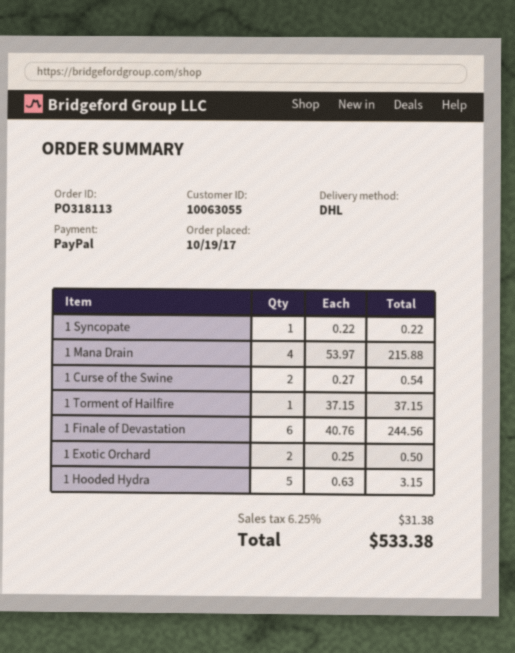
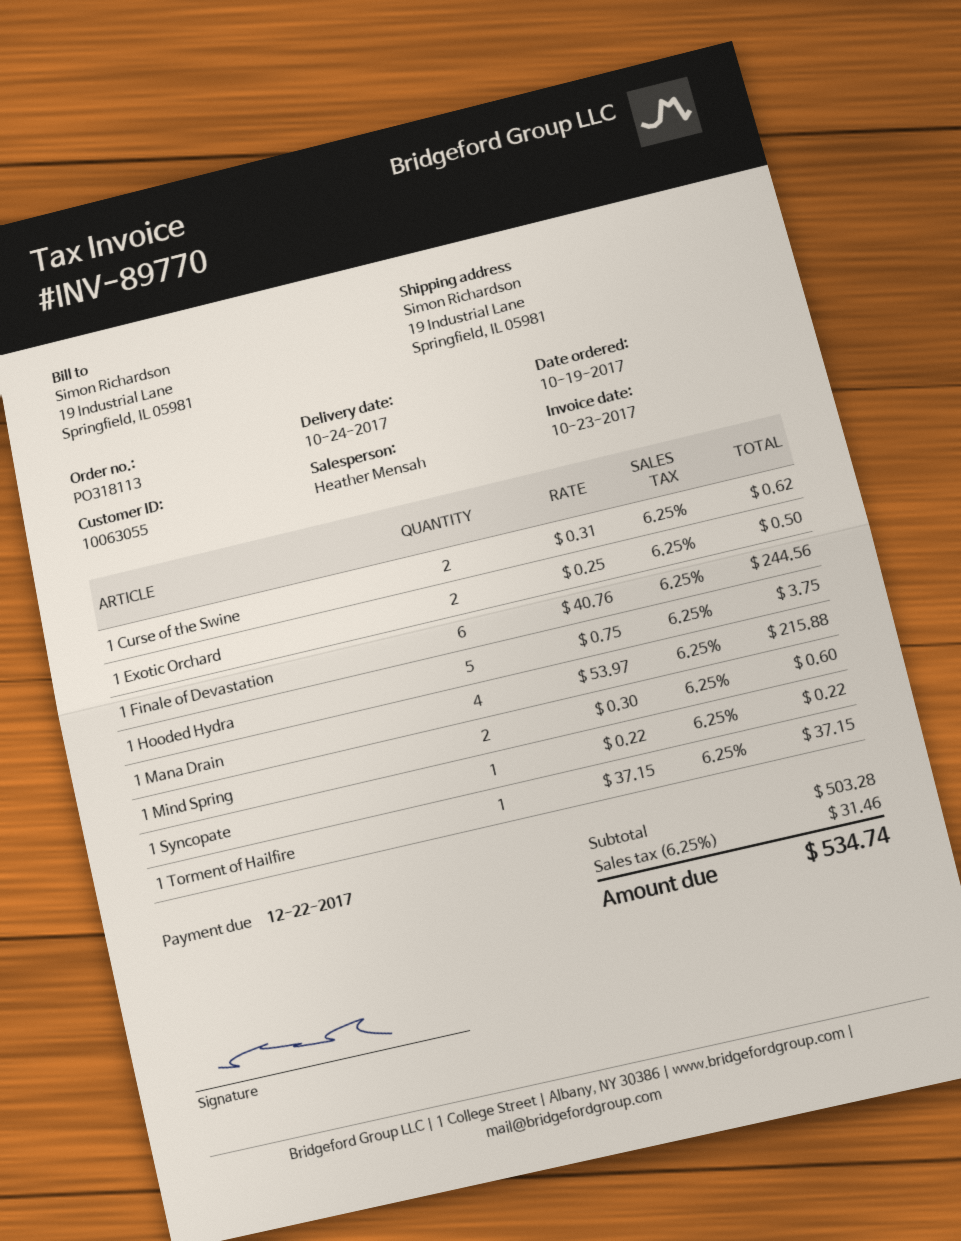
1 Curse of the Swine: 2 x 0.27 = 0.54 -> 2 x 0.31 = 0.62
1 Hooded Hydra: 5 x 0.63 = 3.15 -> 5 x 0.75 = 3.75
1 Mind Spring: none -> 2 x 0.30 = 0.60
tax: 6.25% = 31.38 -> 6.25% = 31.46
total: 533.38 -> 534.74

